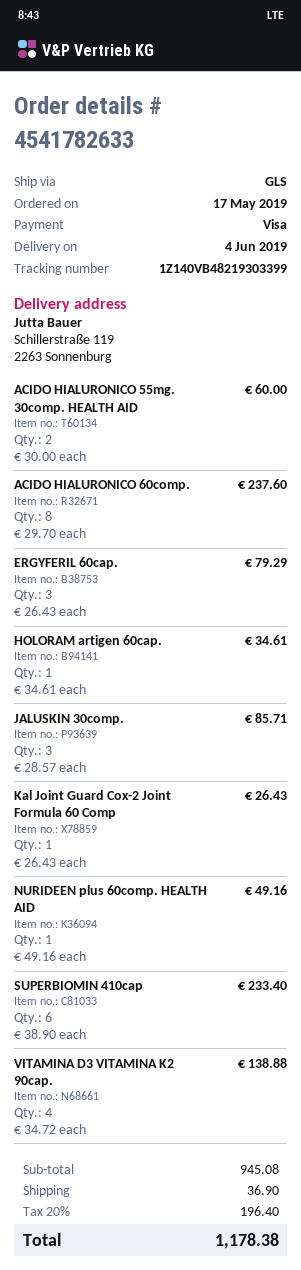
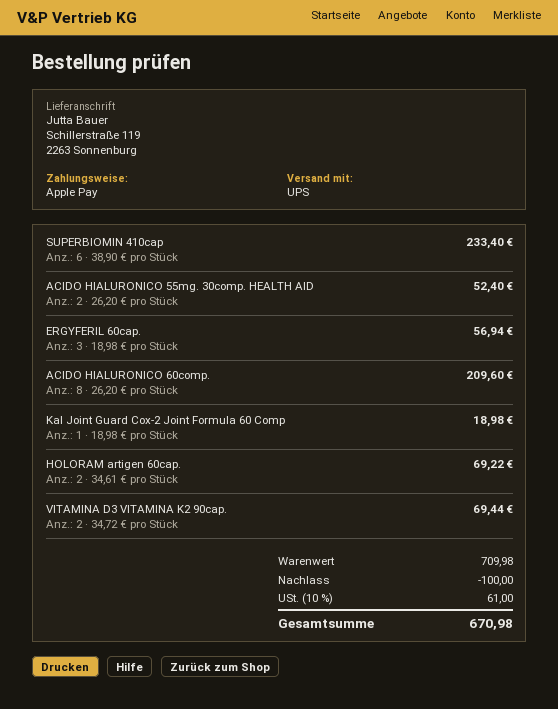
payment method: Visa -> Apple Pay
shipping method: GLS -> UPS
ACIDO HIALURONICO 55mg. 30comp. HEALTH AID: 2 x 30.00 = 60.00 -> 2 x 26.20 = 52.40
ACIDO HIALURONICO 60comp.: 8 x 29.70 = 237.60 -> 8 x 26.20 = 209.60
ERGYFERIL 60cap.: 3 x 26.43 = 79.29 -> 3 x 18.98 = 56.94
HOLORAM artigen 60cap.: 1 x 34.61 = 34.61 -> 2 x 34.61 = 69.22
JALUSKIN 30comp.: 3 x 28.57 = 85.71 -> none
Kal Joint Guard Cox-2 Joint Formula 60 Comp: 1 x 26.43 = 26.43 -> 1 x 18.98 = 18.98
NURIDEEN plus 60comp. HEALTH AID: 1 x 49.16 = 49.16 -> none
VITAMINA D3 VITAMINA K2 90cap.: 4 x 34.72 = 138.88 -> 2 x 34.72 = 69.44
subtotal: 945.08 -> 709.98
discount: none -> 100.00
shipping: 36.90 -> none
tax: 20% = 196.40 -> 10% = 61.00
total: 1178.38 -> 670.98

